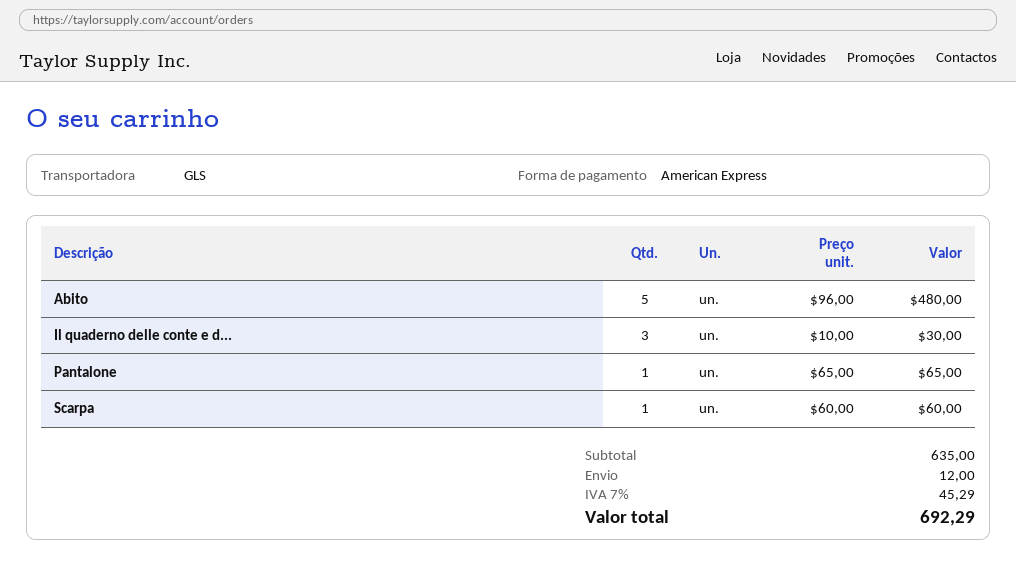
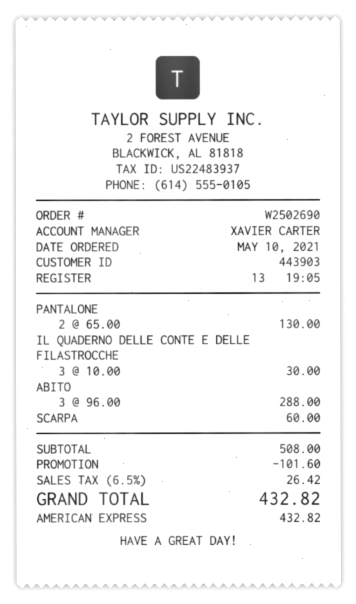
Abito: 5 x 96.00 = 480.00 -> 3 x 96.00 = 288.00
Pantalone: 1 x 65.00 = 65.00 -> 2 x 65.00 = 130.00
subtotal: 635.00 -> 508.00
discount: none -> 101.60
shipping: 12.00 -> none
tax: 7% = 45.29 -> 6.5% = 26.42
total: 692.29 -> 432.82

